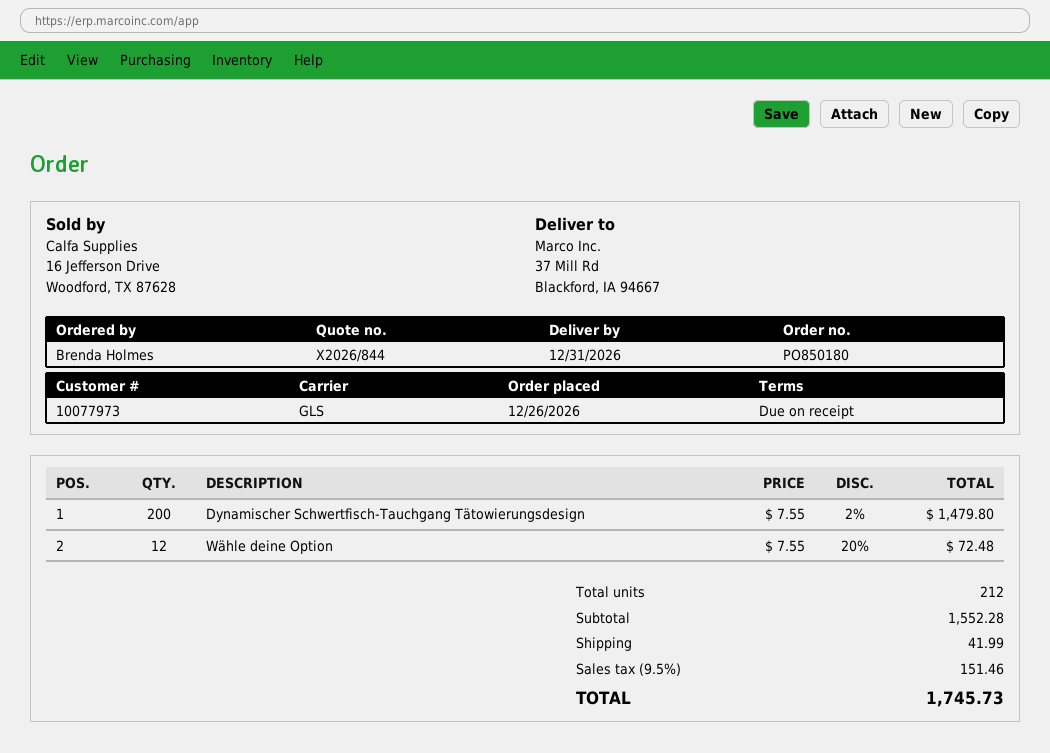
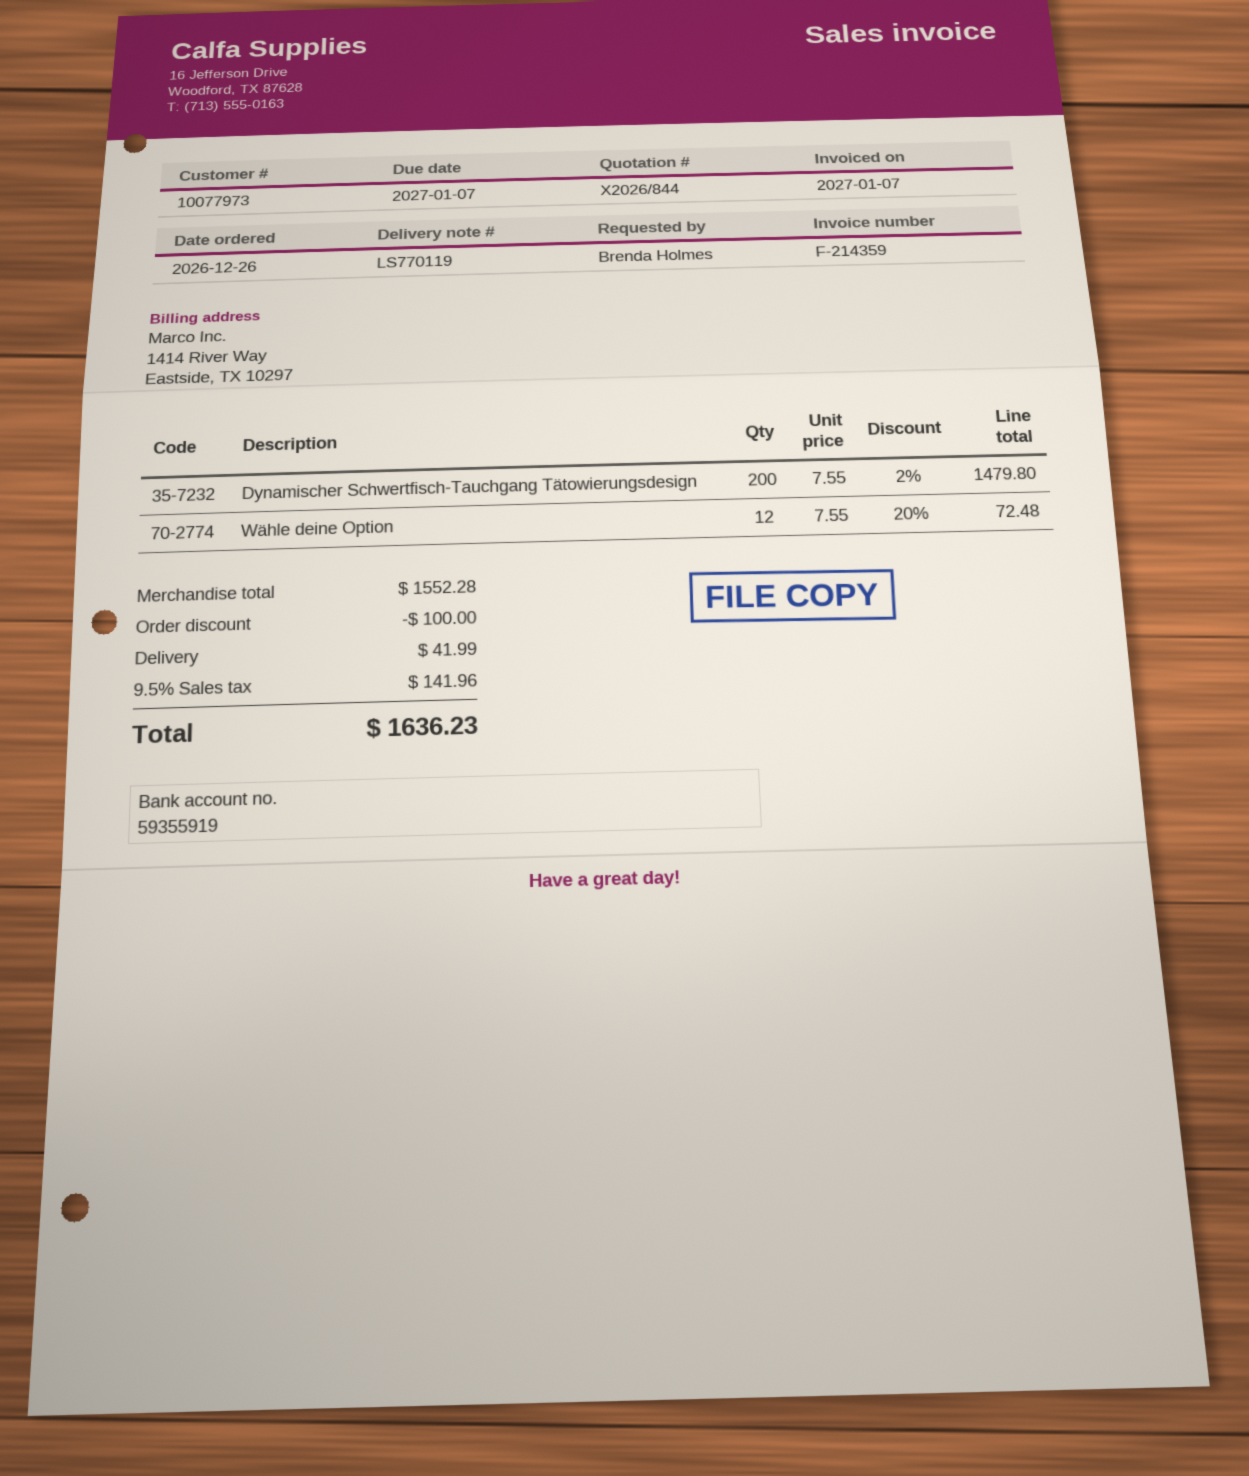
discount: none -> 100.00
tax: 9.5% = 151.46 -> 9.5% = 141.96
total: 1745.73 -> 1636.23

